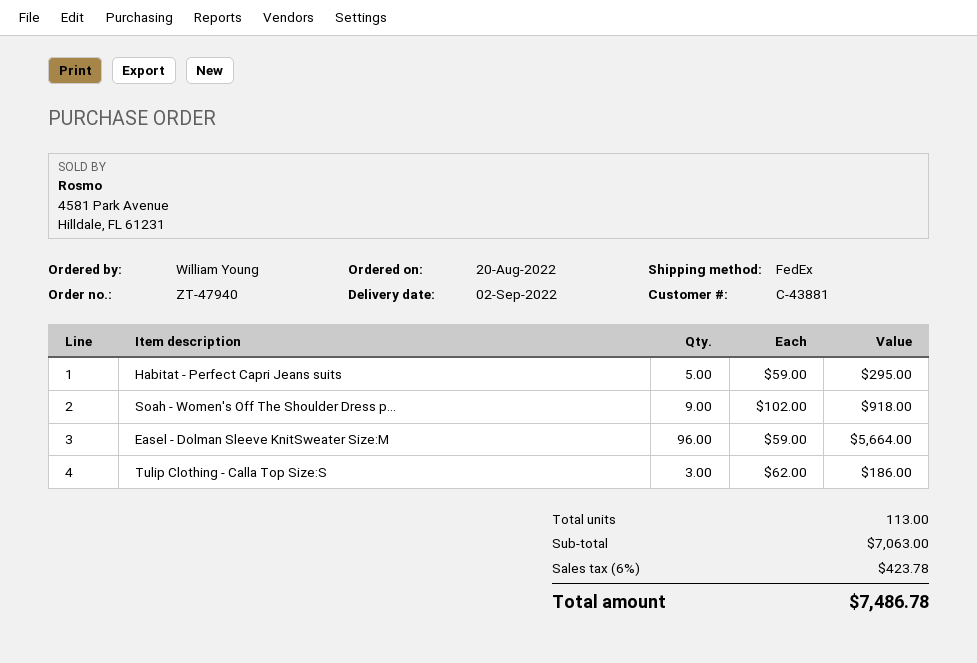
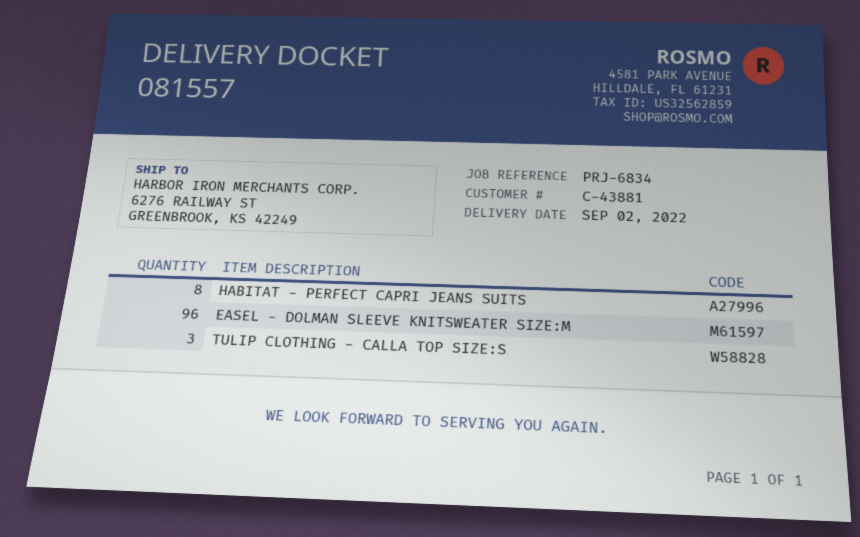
Habitat - Perfect Capri Jeans suits: 5 -> 8
Soah - Women's Off The Shoulder Dress p...: 9 -> none

